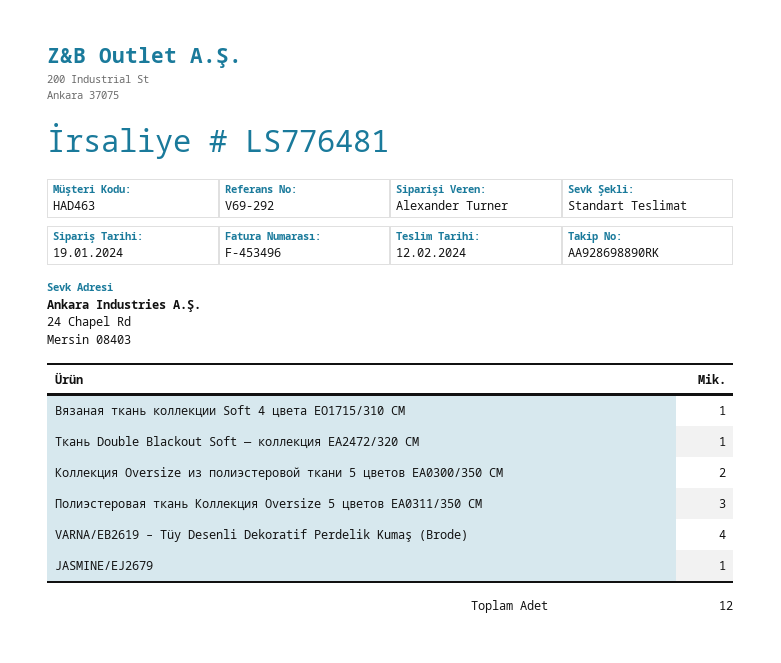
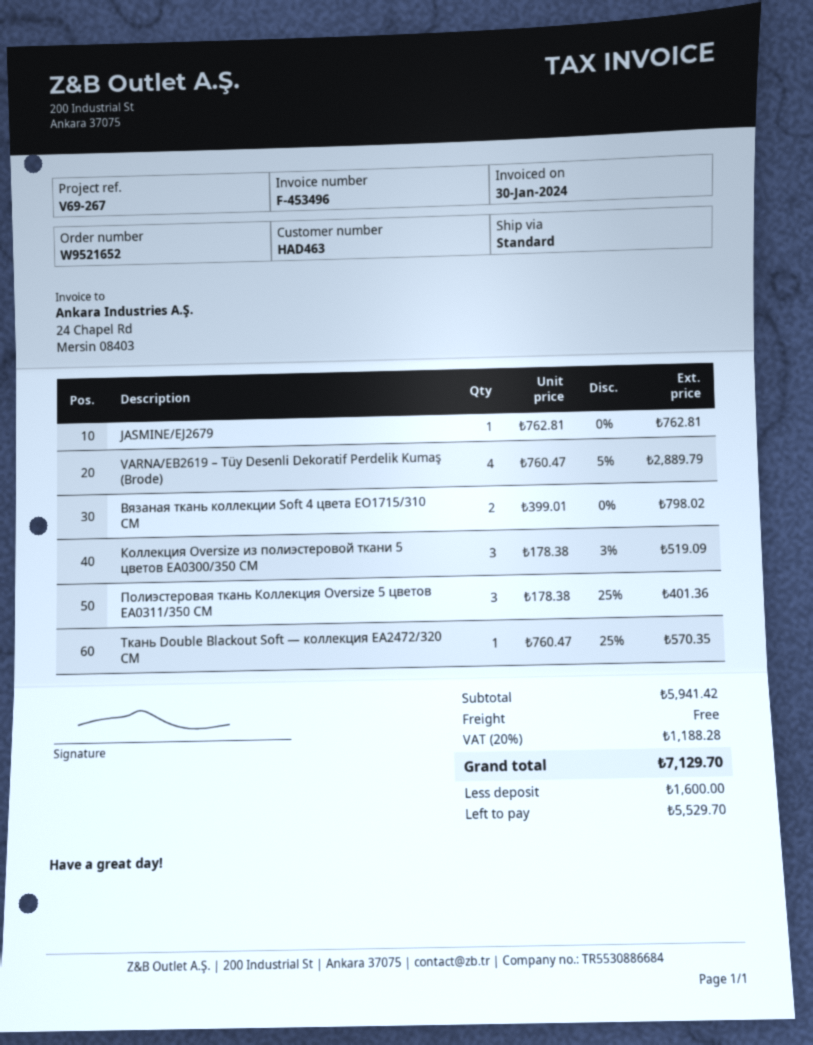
reference: V69-292 -> V69-267
Вязаная ткань коллекции Soft 4 цвета EO1715/310 CM: 1 -> 2
Коллекция Oversize из полиэстеровой ткани 5 цветов EA0300/350 CM: 2 -> 3

